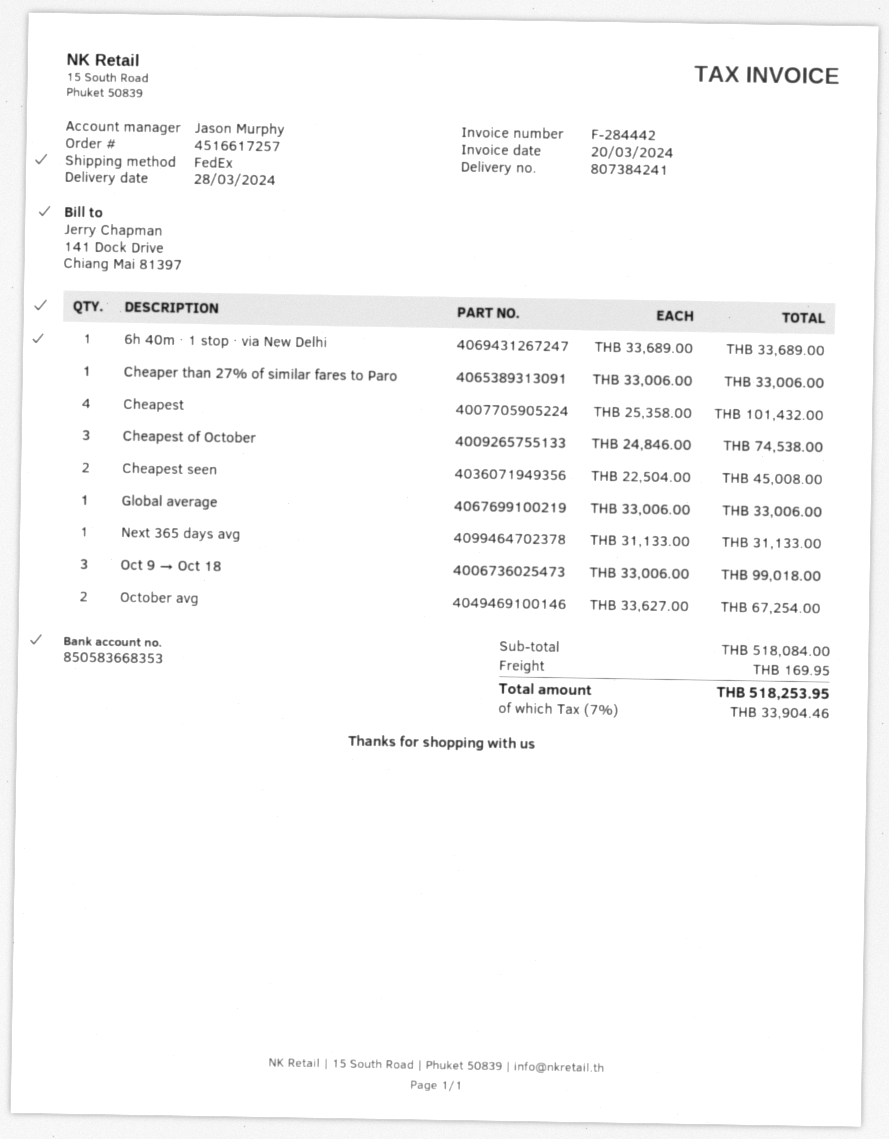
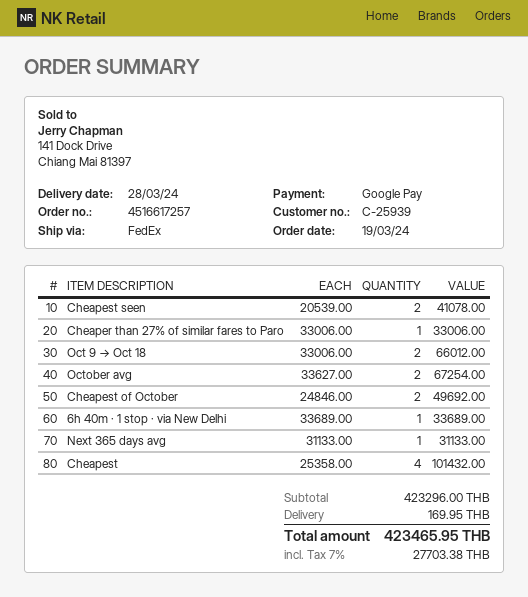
Cheapest of October: 3 x 24846.00 = 74538.00 -> 2 x 24846.00 = 49692.00
Cheapest seen: 2 x 22504.00 = 45008.00 -> 2 x 20539.00 = 41078.00
Global average: 1 x 33006.00 = 33006.00 -> none
Oct 9 → Oct 18: 3 x 33006.00 = 99018.00 -> 2 x 33006.00 = 66012.00
subtotal: 518084.00 -> 423296.00
tax: 7% = 33904.46 -> 7% = 27703.38
total: 518253.95 -> 423465.95

